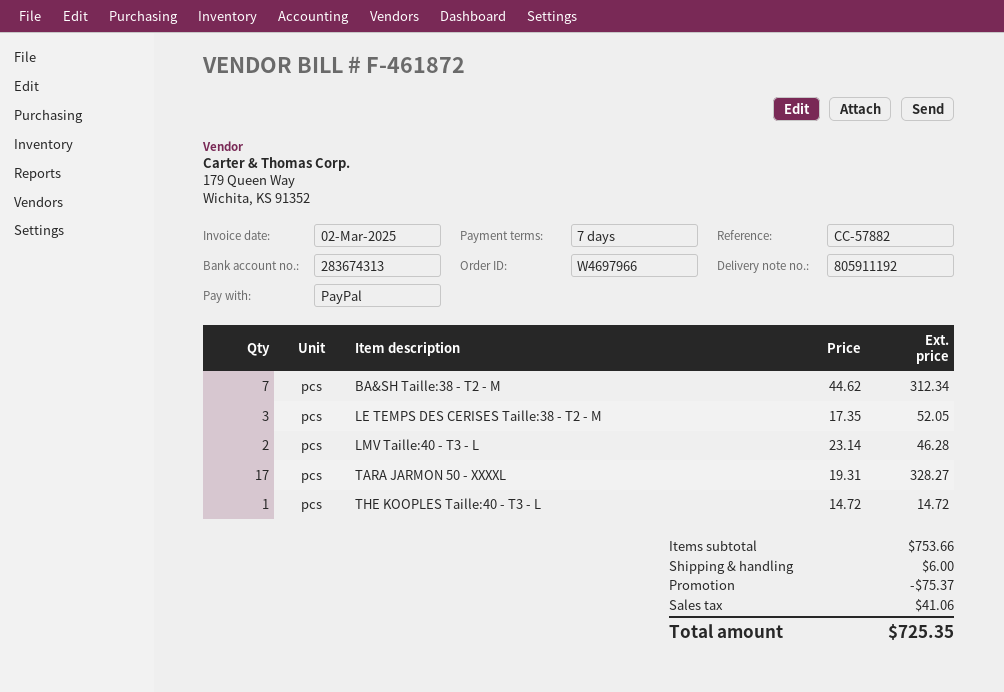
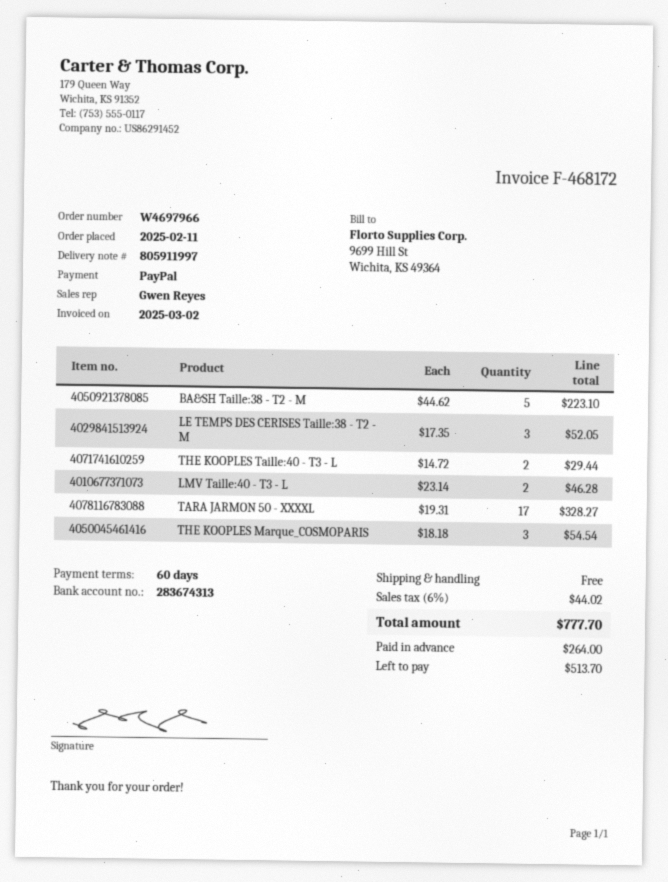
delivery note number: 805911192 -> 805911997
invoice number: F-461872 -> F-468172
payment terms: 7 days -> 60 days
BA&SH Taille:38 - T2 - M: 7 x 44.62 = 312.34 -> 5 x 44.62 = 223.10
THE KOOPLES Taille:40 - T3 - L: 1 x 14.72 = 14.72 -> 2 x 14.72 = 29.44
THE KOOPLES Marque_COSMOPARIS: none -> 3 x 18.18 = 54.54
discount: 75.37 -> none
shipping: 6.00 -> 0.00
tax: 41.06 -> 44.02
total: 725.35 -> 777.70

